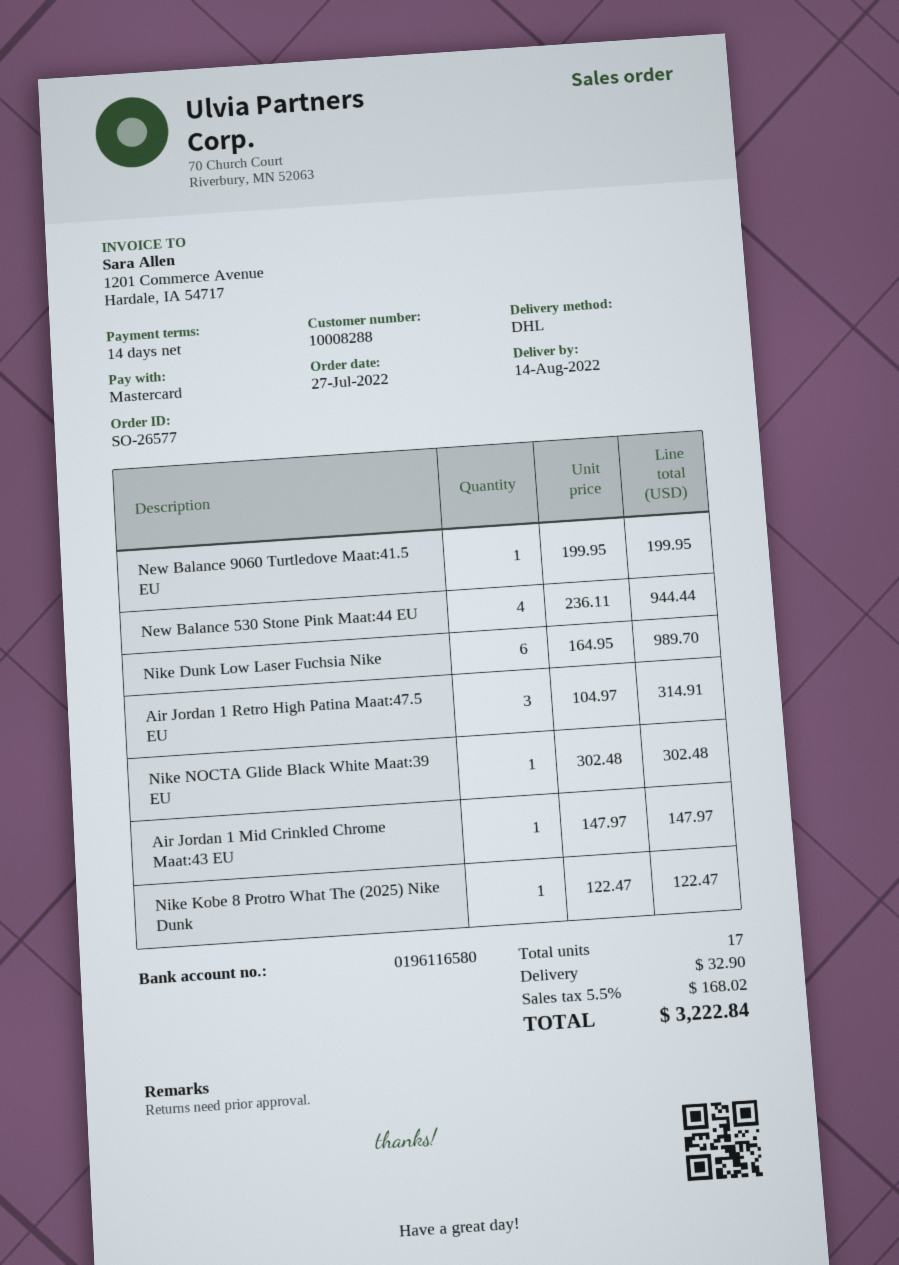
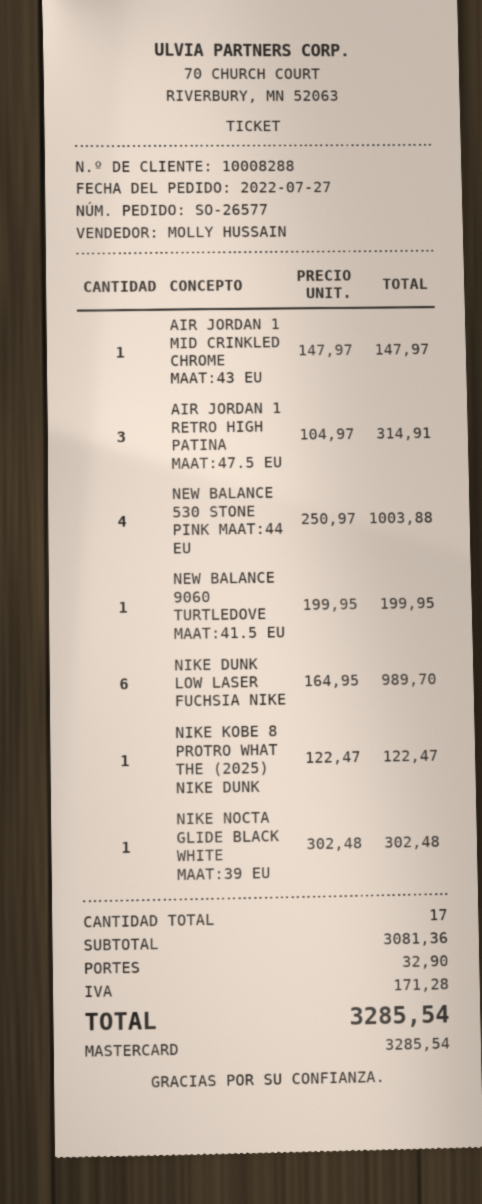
New Balance 530 Stone Pink Maat:44 EU: 4 x 236.11 = 944.44 -> 4 x 250.97 = 1003.88
tax: 168.02 -> 171.28
total: 3222.84 -> 3285.54

